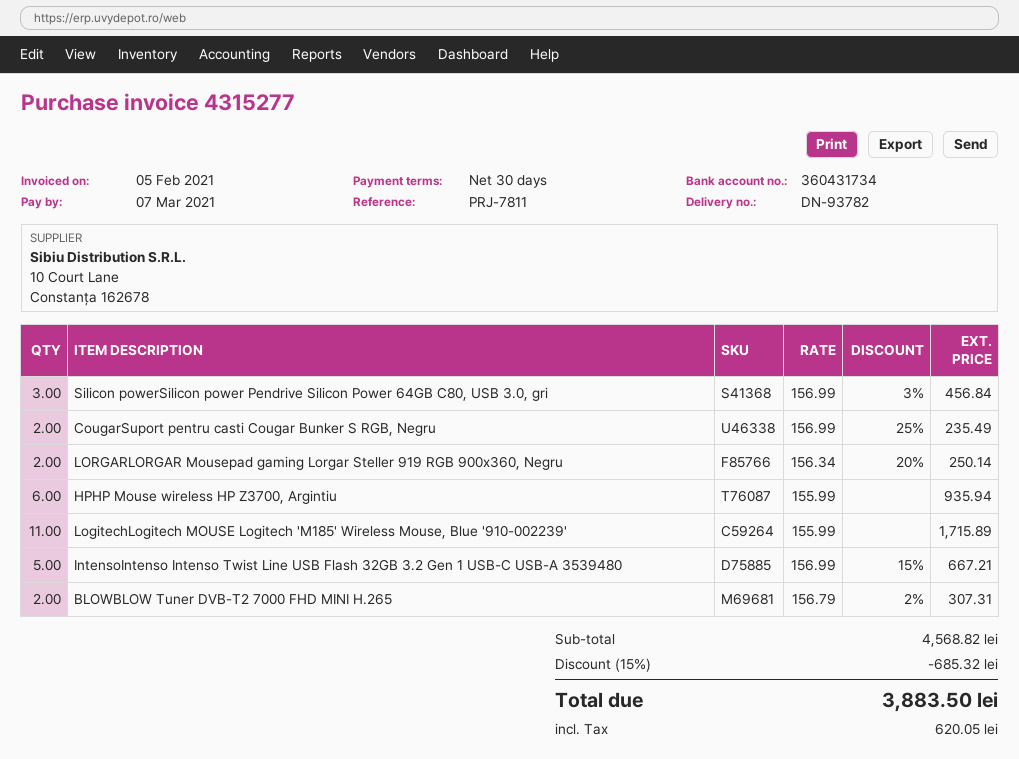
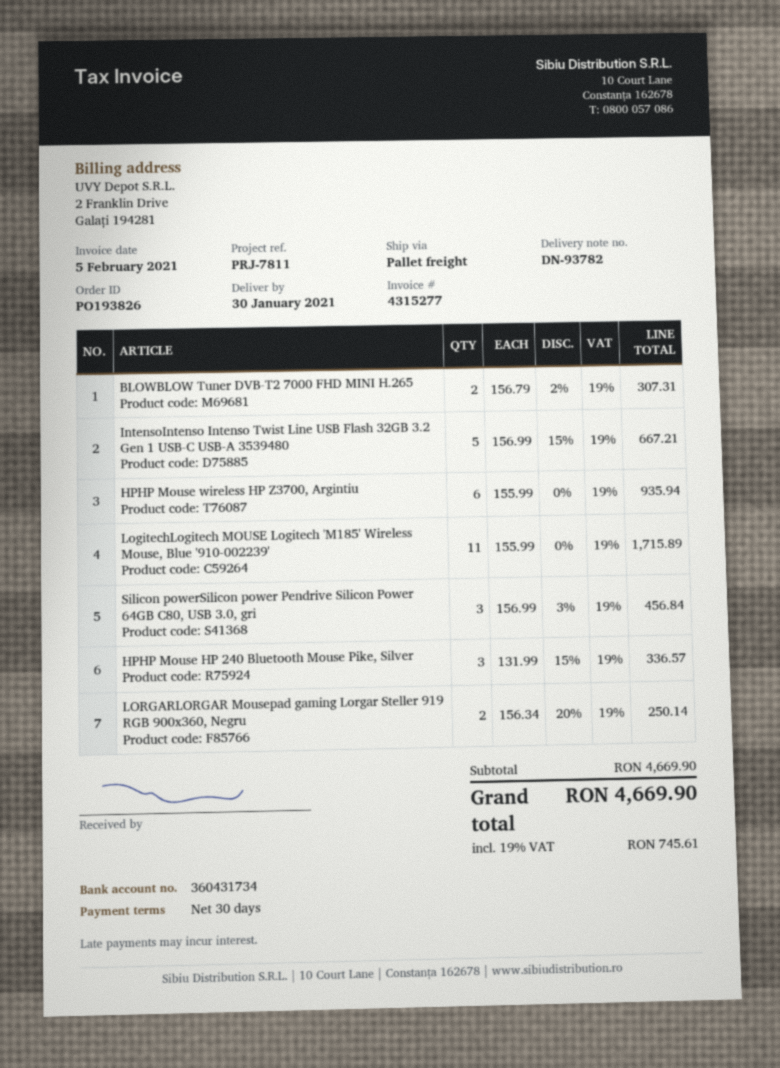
CougarSuport pentru casti Cougar Bunker S RGB, Negru: 2 x 156.99 - 25% = 235.49 -> none
HPHP Mouse HP 240 Bluetooth Mouse Pike, Silver: none -> 3 x 131.99 - 15% = 336.57
subtotal: 4568.82 -> 4669.90
discount: 15% = 685.32 -> none
tax: 620.05 -> 745.61
total: 3883.50 -> 4669.90

